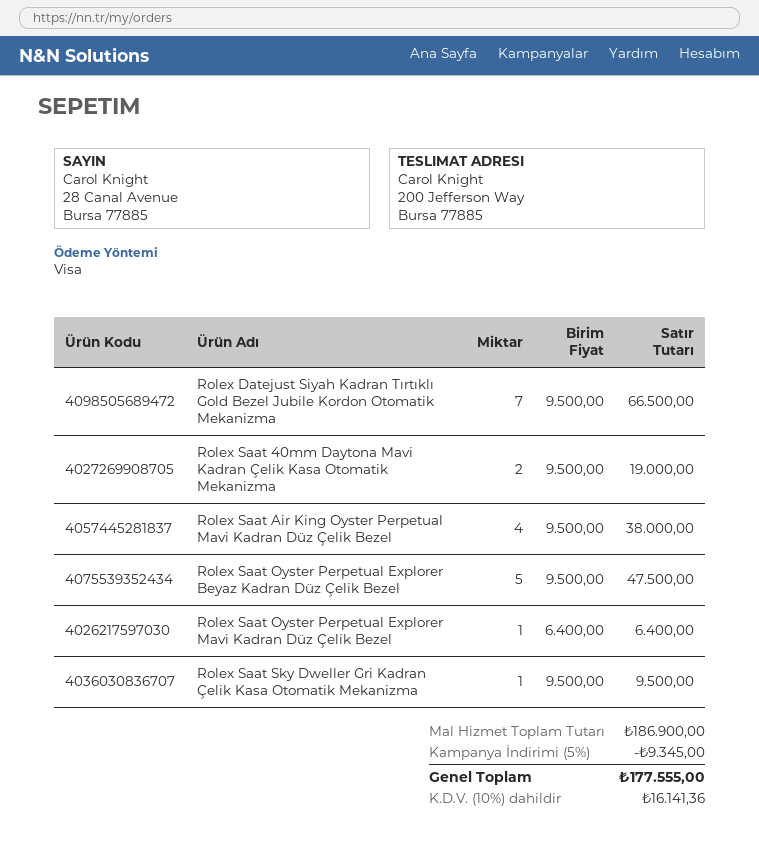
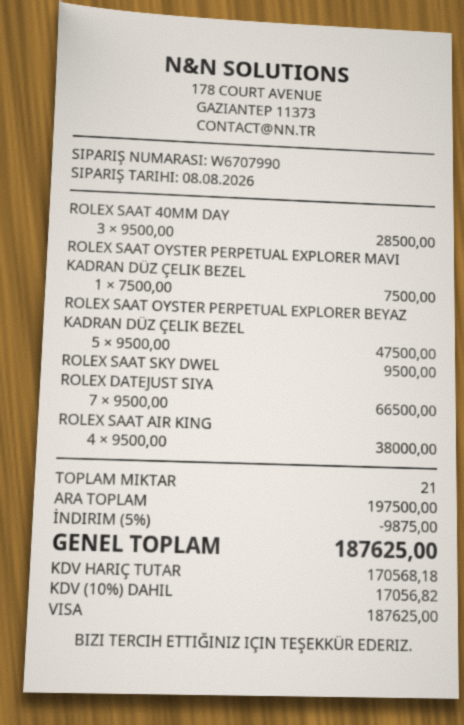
Rolex Saat 40mm Daytona Mavi Kadran Çelik Kasa Otomatik Mekanizma: 2 x 9500.00 = 19000.00 -> 3 x 9500.00 = 28500.00
Rolex Saat Oyster Perpetual Explorer Mavi Kadran Düz Çelik Bezel: 1 x 6400.00 = 6400.00 -> 1 x 7500.00 = 7500.00
subtotal: 186900.00 -> 197500.00
discount: 5% = 9345.00 -> 5% = 9875.00
tax: 10% = 16141.36 -> 10% = 17056.82
total: 177555.00 -> 187625.00

